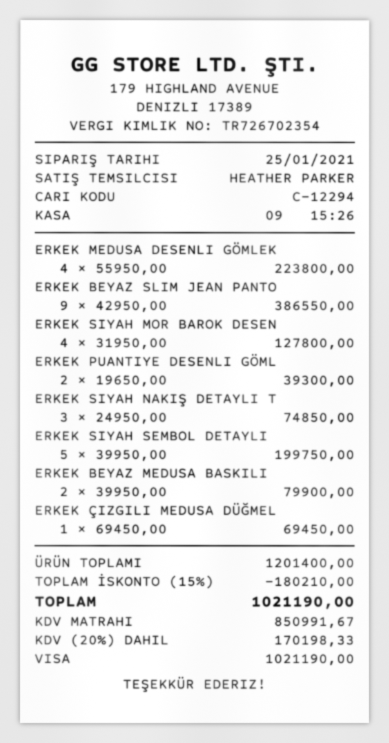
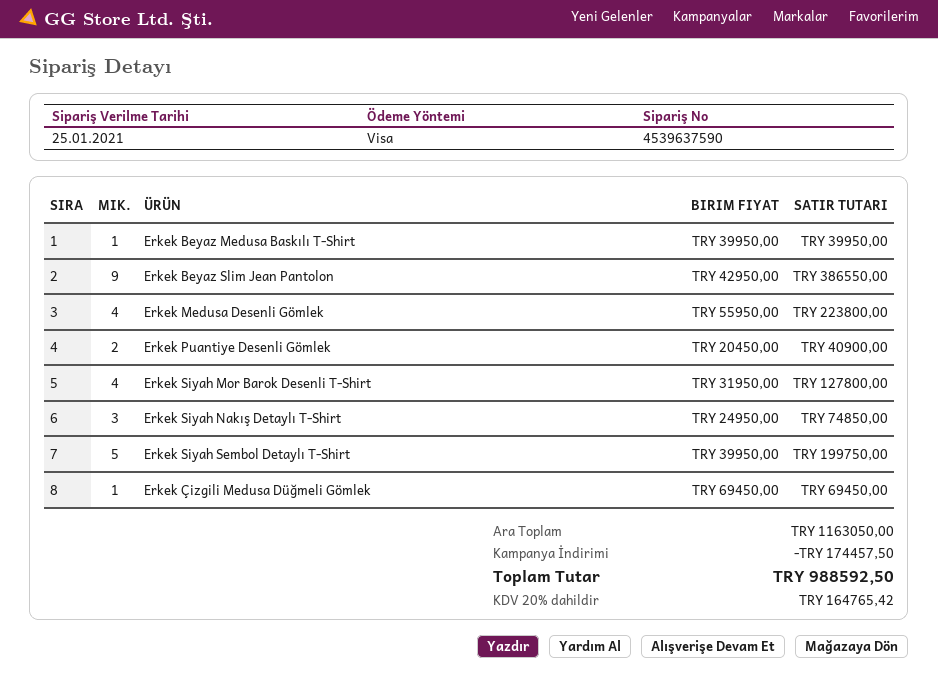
ERKEK PUANTIYE DESENLI GÖML: 2 x 19650.00 = 39300.00 -> 2 x 20450.00 = 40900.00
ERKEK BEYAZ MEDUSA BASKILI: 2 x 39950.00 = 79900.00 -> 1 x 39950.00 = 39950.00
subtotal: 1201400.00 -> 1163050.00
discount: 180210.00 -> 174457.50
tax: 20% = 170198.33 -> 20% = 164765.42
total: 1021190.00 -> 988592.50

